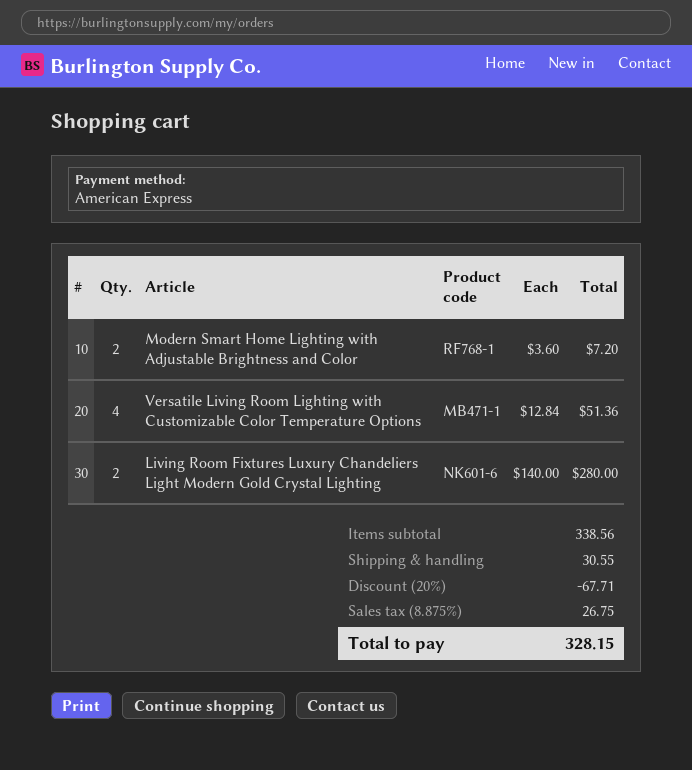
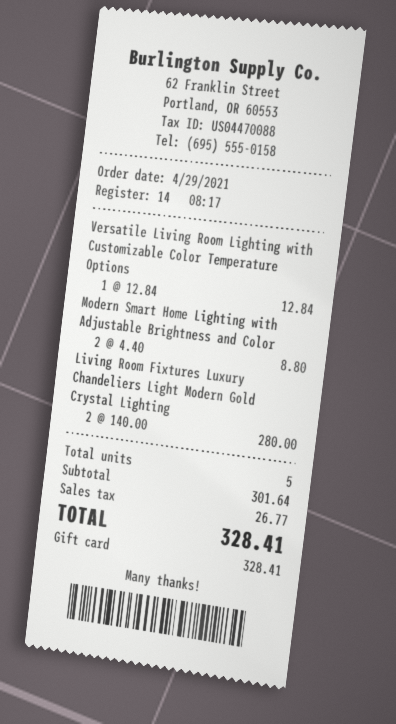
payment method: American Express -> gift card
Modern Smart Home Lighting with Adjustable Brightness and Color: 2 x 3.60 = 7.20 -> 2 x 4.40 = 8.80
Versatile Living Room Lighting with Customizable Color Temperature Options: 4 x 12.84 = 51.36 -> 1 x 12.84 = 12.84
subtotal: 338.56 -> 301.64
discount: 20% = 67.71 -> none
shipping: 30.55 -> none
tax: 26.75 -> 26.77
total: 328.15 -> 328.41

